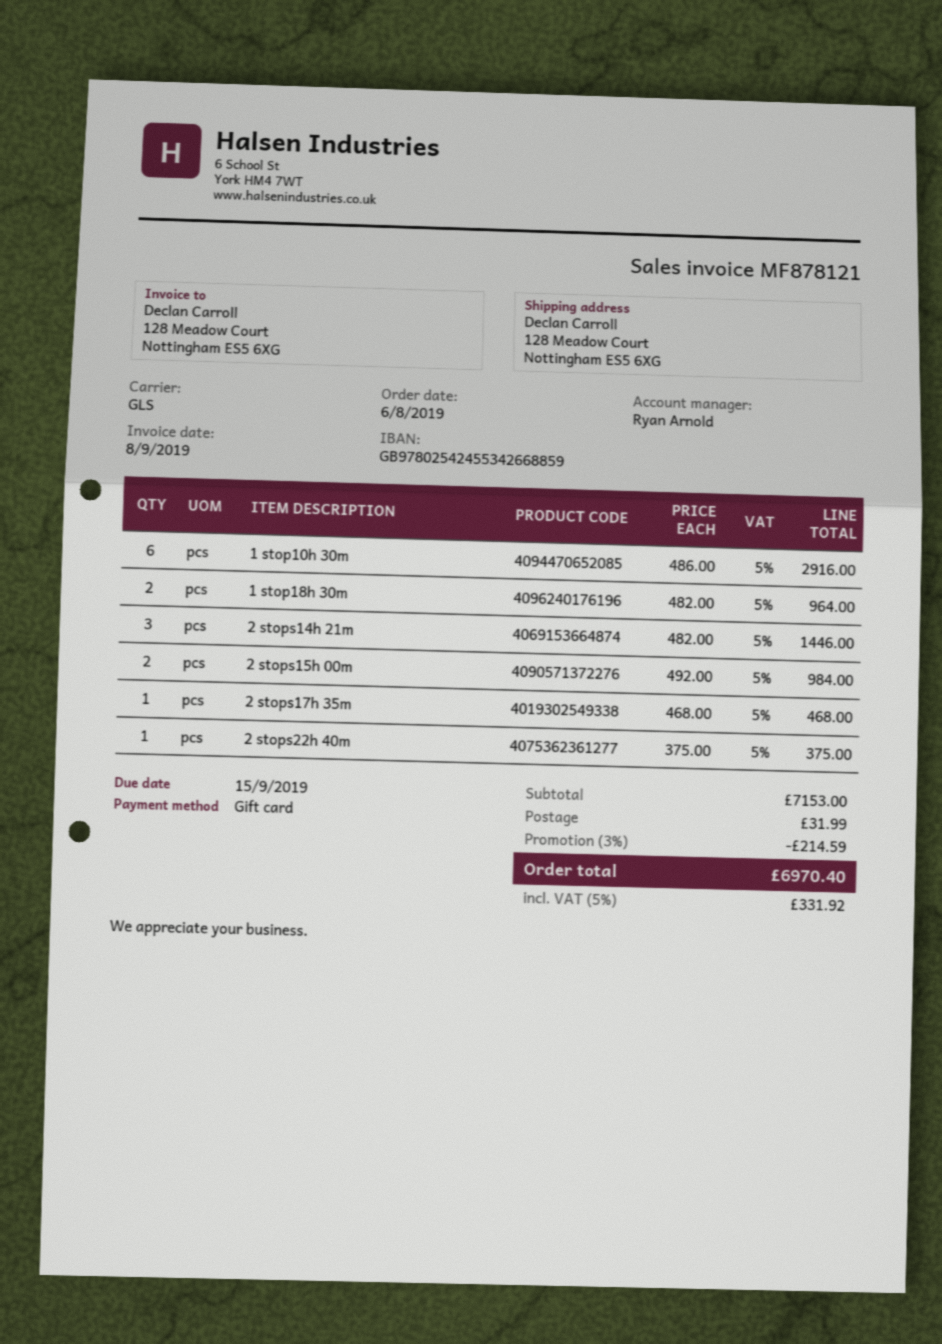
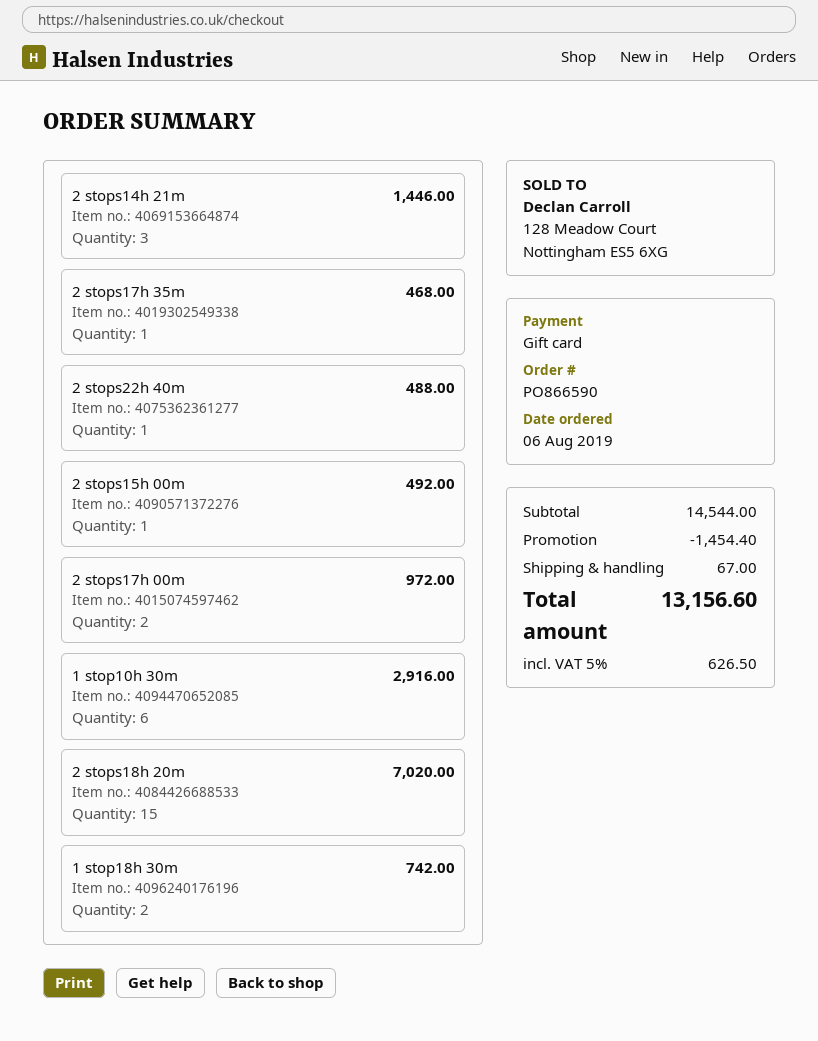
1 stop18h 30m: 2 for 964.00 -> 2 for 742.00
2 stops15h 00m: 2 for 984.00 -> 1 for 492.00
2 stops22h 40m: 1 for 375.00 -> 1 for 488.00
2 stops17h 00m: none -> 2 for 972.00
2 stops18h 20m: none -> 15 for 7020.00
subtotal: 7153.00 -> 14544.00
discount: 214.59 -> 1454.40
shipping: 31.99 -> 67.00
tax: 5% = 331.92 -> 5% = 626.50
total: 6970.40 -> 13156.60

